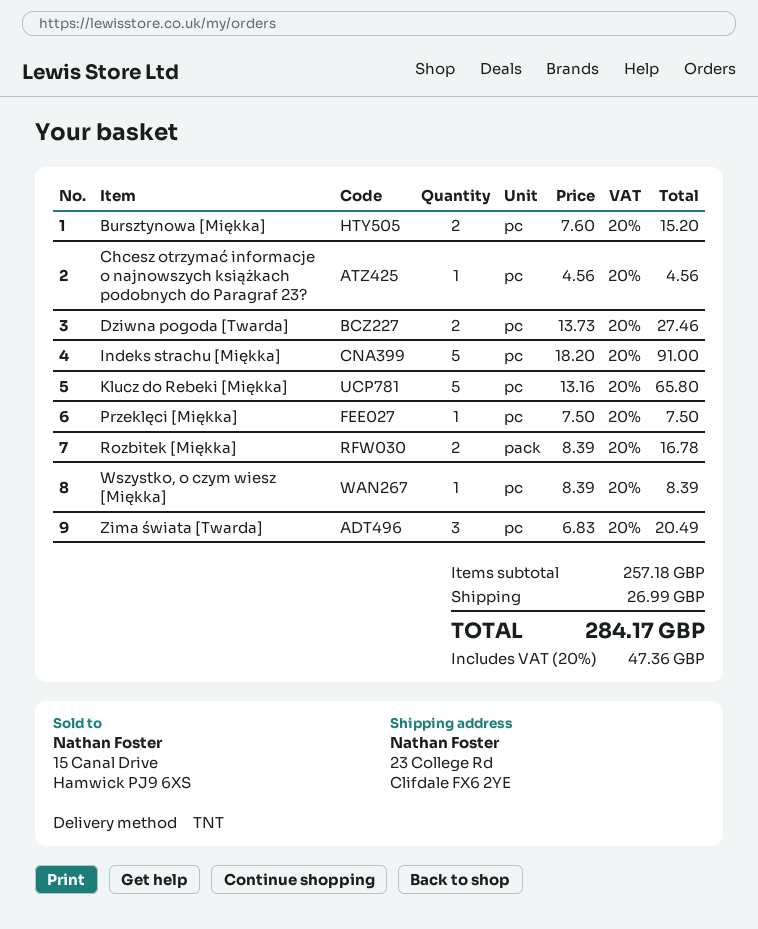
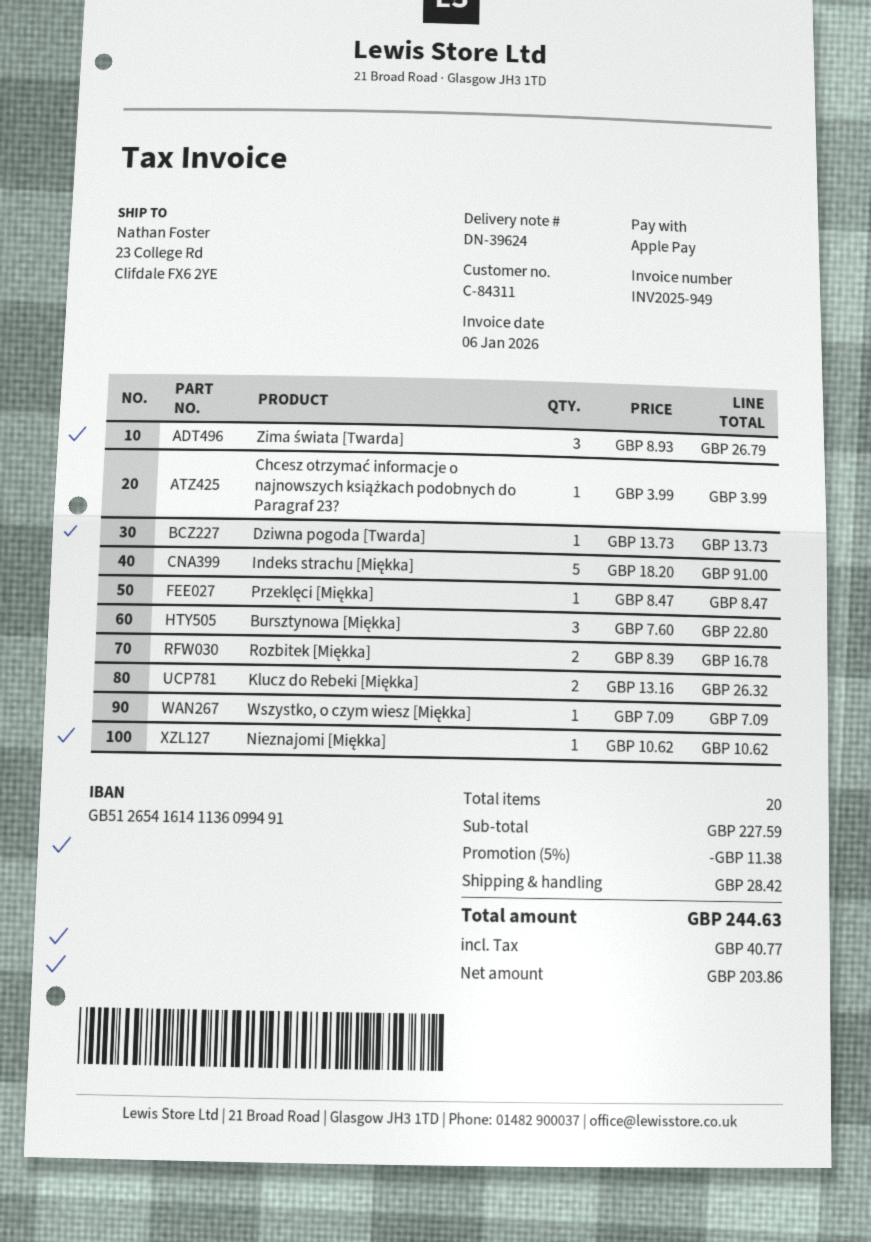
Bursztynowa [Miękka]: 2 x 7.60 = 15.20 -> 3 x 7.60 = 22.80
Chcesz otrzymać informacje o najnowszych książkach podobnych do Paragraf 23?: 1 x 4.56 = 4.56 -> 1 x 3.99 = 3.99
Dziwna pogoda [Twarda]: 2 x 13.73 = 27.46 -> 1 x 13.73 = 13.73
Klucz do Rebeki [Miękka]: 5 x 13.16 = 65.80 -> 2 x 13.16 = 26.32
Przeklęci [Miękka]: 1 x 7.50 = 7.50 -> 1 x 8.47 = 8.47
Wszystko, o czym wiesz [Miękka]: 1 x 8.39 = 8.39 -> 1 x 7.09 = 7.09
Zima świata [Twarda]: 3 x 6.83 = 20.49 -> 3 x 8.93 = 26.79
Nieznajomi [Miękka]: none -> 1 x 10.62 = 10.62
subtotal: 257.18 -> 227.59
discount: none -> 5% = 11.38
shipping: 26.99 -> 28.42
tax: 47.36 -> 40.77
total: 284.17 -> 244.63

